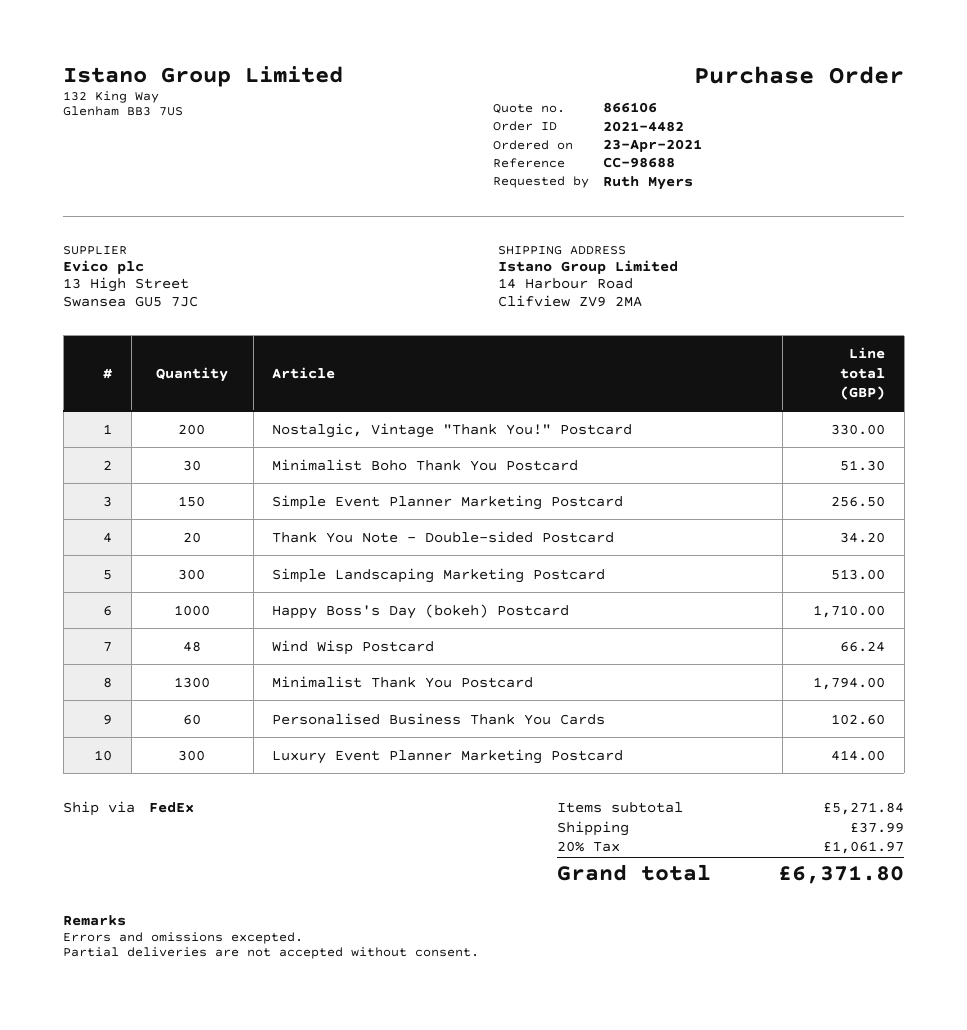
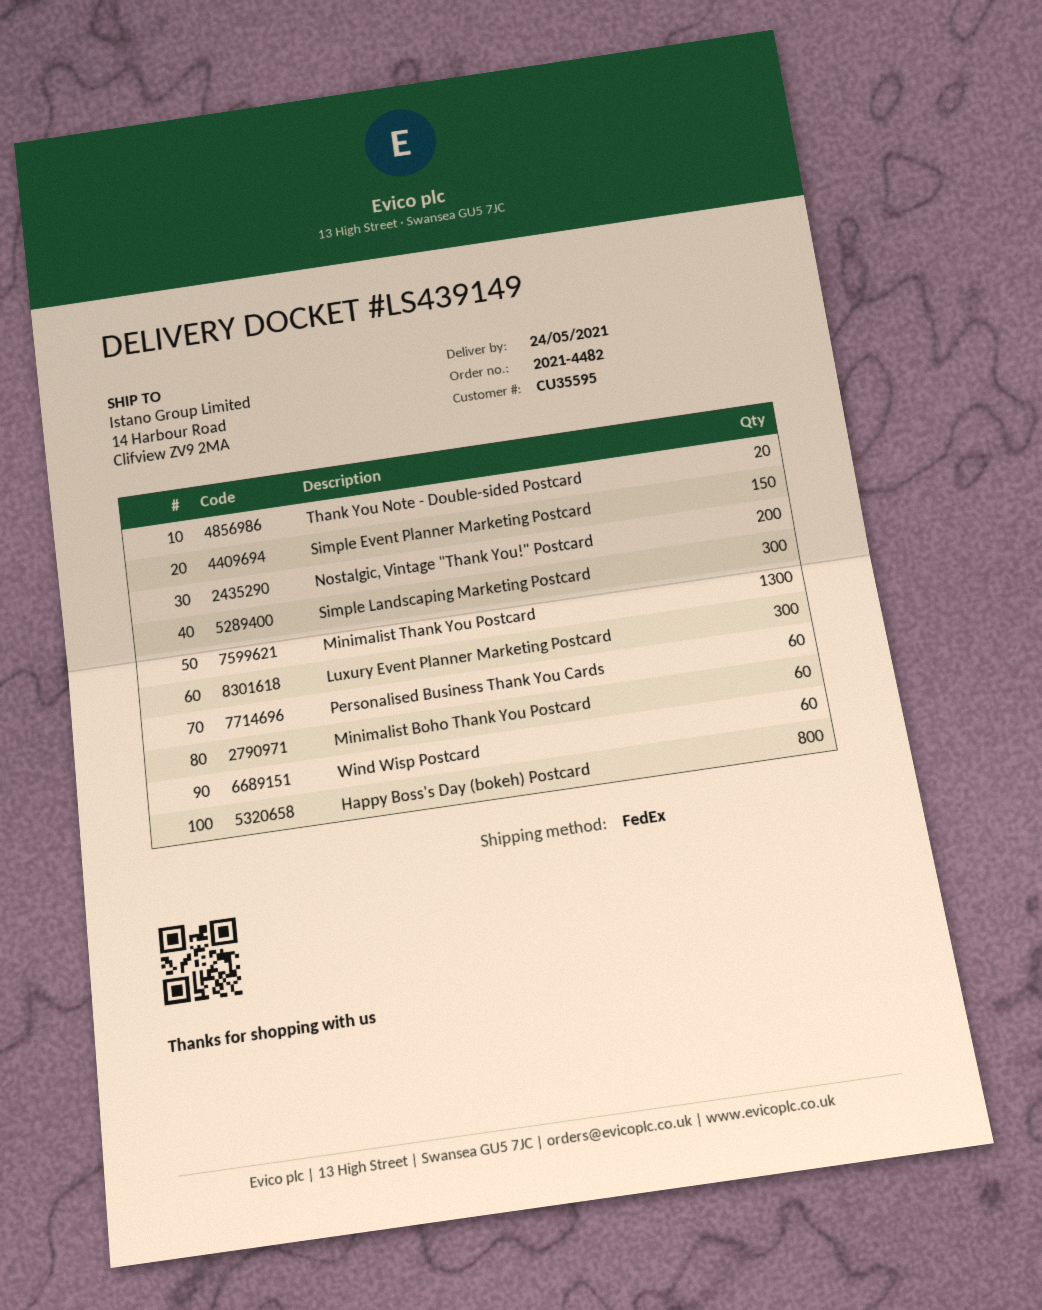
Minimalist Boho Thank You Postcard: 30 -> 60
Happy Boss's Day (bokeh) Postcard: 1000 -> 800
Wind Wisp Postcard: 48 -> 60

